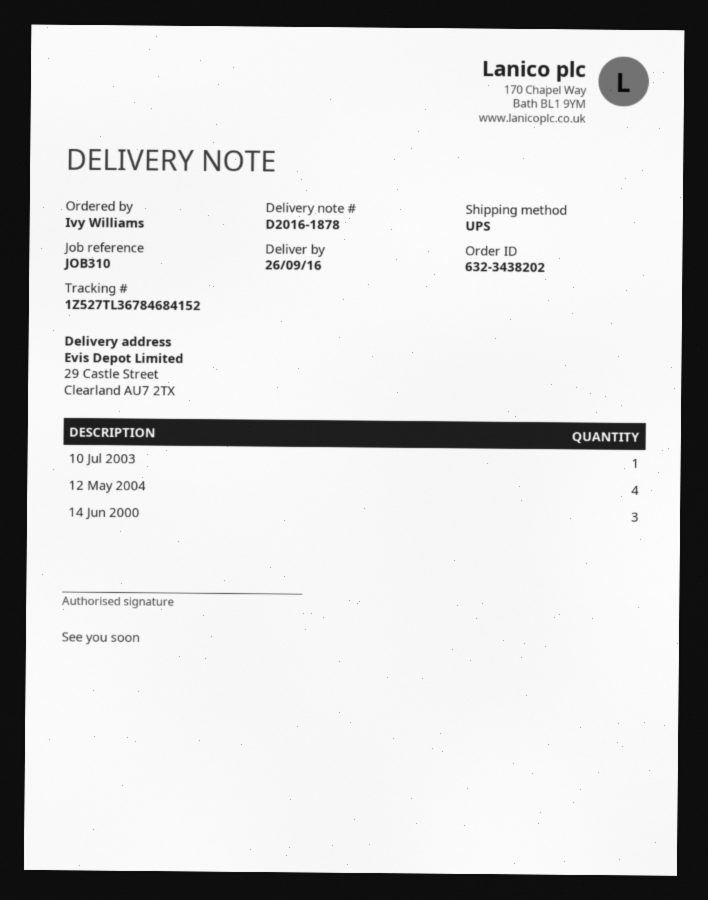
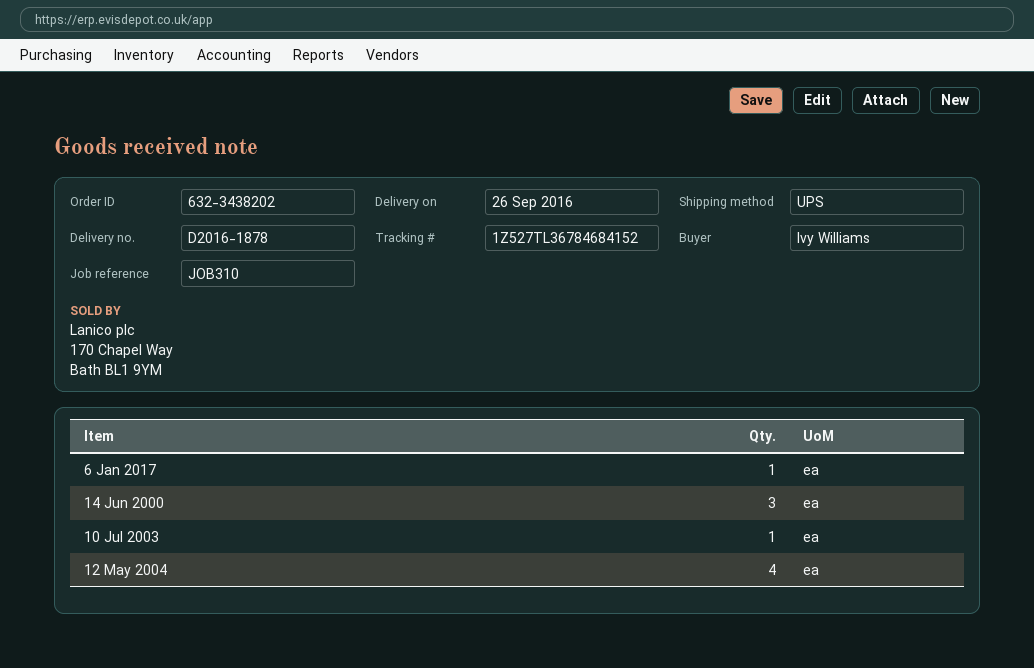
6 Jan 2017: none -> 1

